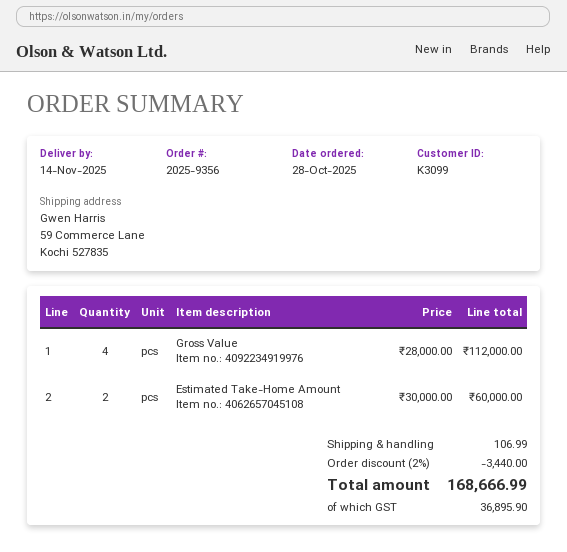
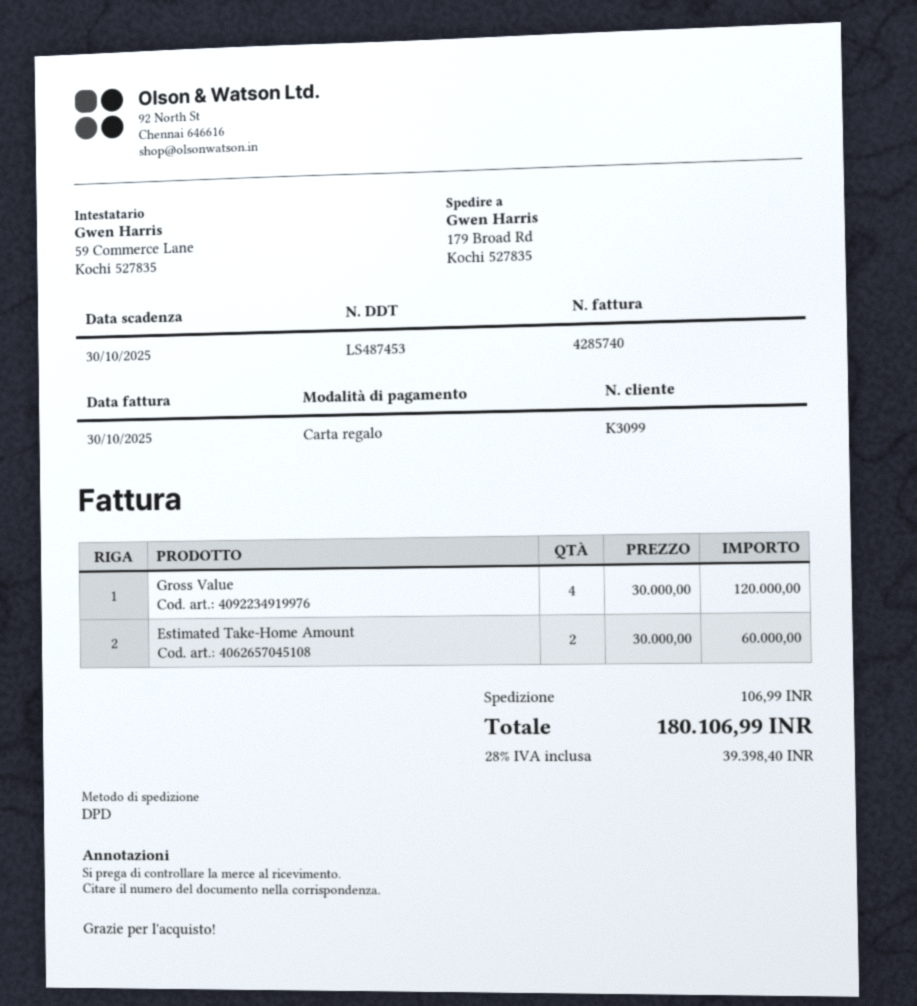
ship to: 59 Commerce Lane, Kochi 527835 -> 179 Broad Rd, Kochi 527835
Gross Value: 4 x 28000.00 = 112000.00 -> 4 x 30000.00 = 120000.00
discount: 2% = 3440.00 -> none
tax: 36895.90 -> 39398.40
total: 168666.99 -> 180106.99

